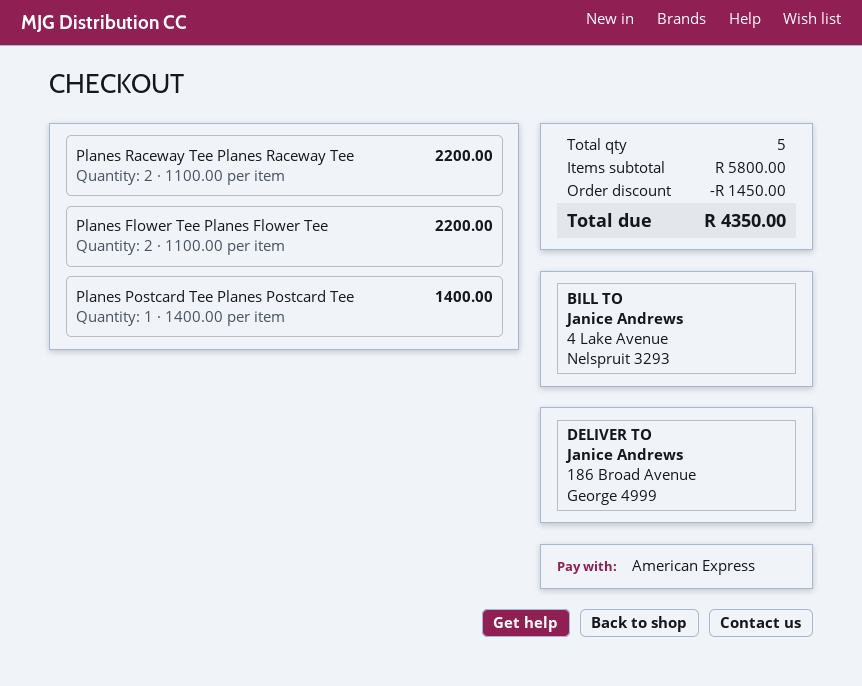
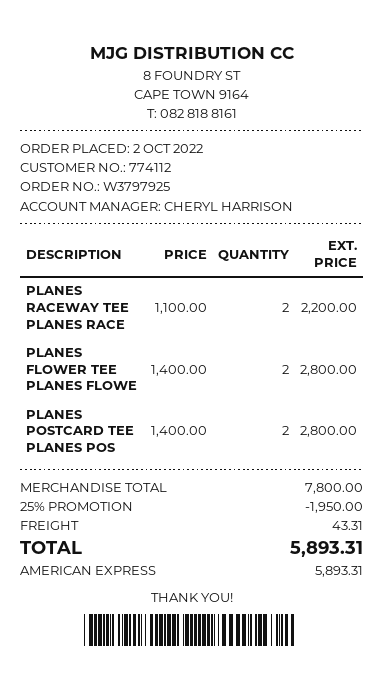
Planes Flower Tee Planes Flower Tee: 2 x 1100.00 = 2200.00 -> 2 x 1400.00 = 2800.00
Planes Postcard Tee Planes Postcard Tee: 1 x 1400.00 = 1400.00 -> 2 x 1400.00 = 2800.00
subtotal: 5800.00 -> 7800.00
discount: 1450.00 -> 1950.00
shipping: none -> 43.31
total: 4350.00 -> 5893.31

